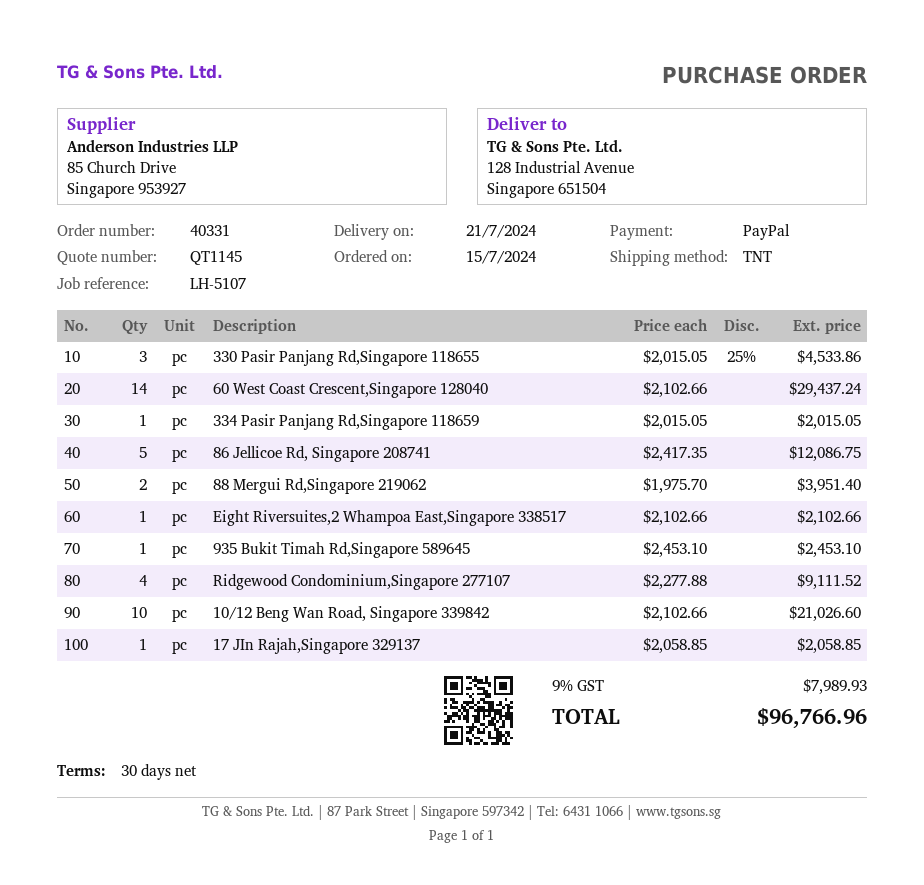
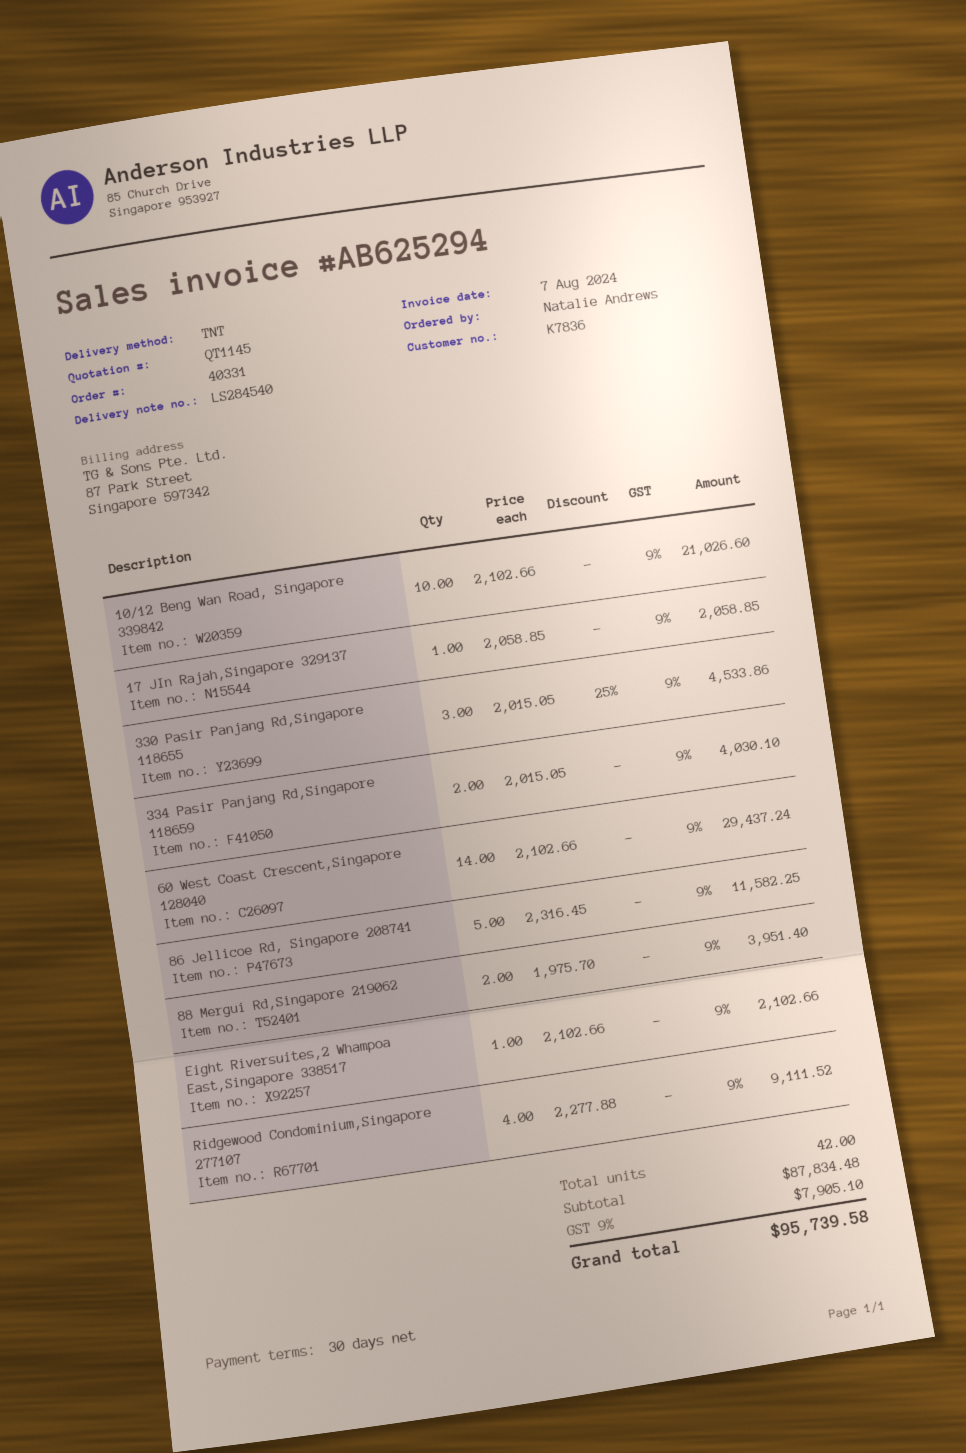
334 Pasir Panjang Rd,Singapore 118659: 1 x 2015.05 = 2015.05 -> 2 x 2015.05 = 4030.10
86 Jellicoe Rd, Singapore 208741: 5 x 2417.35 = 12086.75 -> 5 x 2316.45 = 11582.25
935 Bukit Timah Rd,Singapore 589645: 1 x 2453.10 = 2453.10 -> none
tax: 9% = 7989.93 -> 9% = 7905.10
total: 96766.96 -> 95739.58

